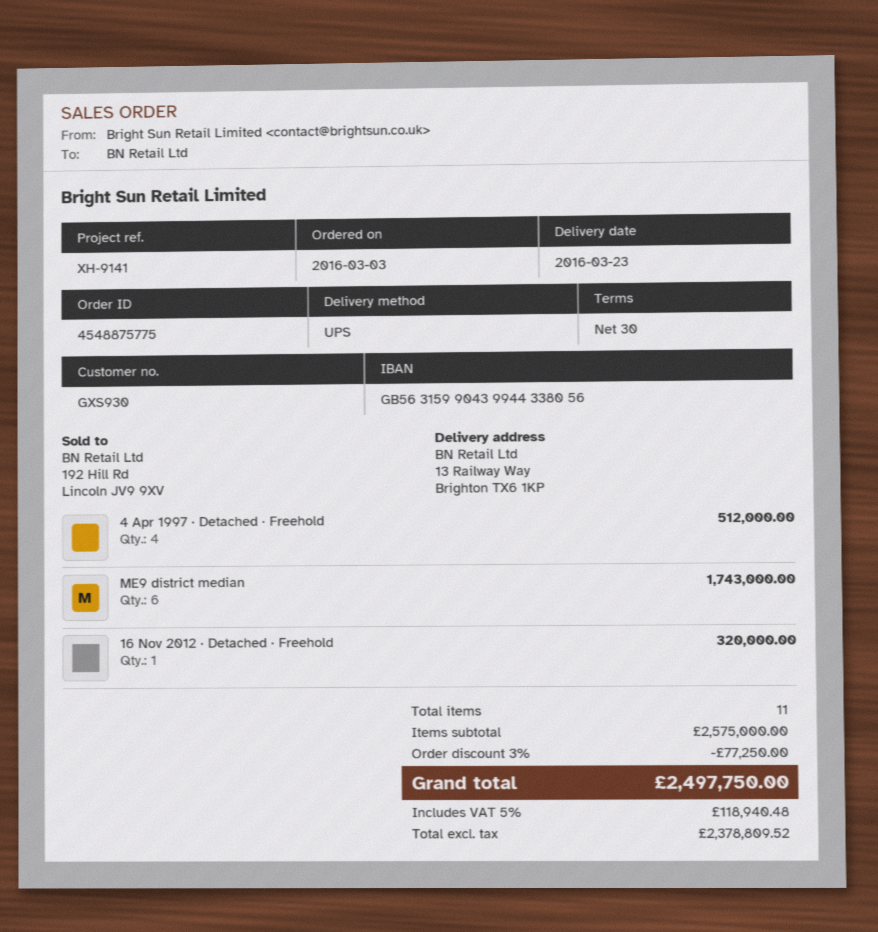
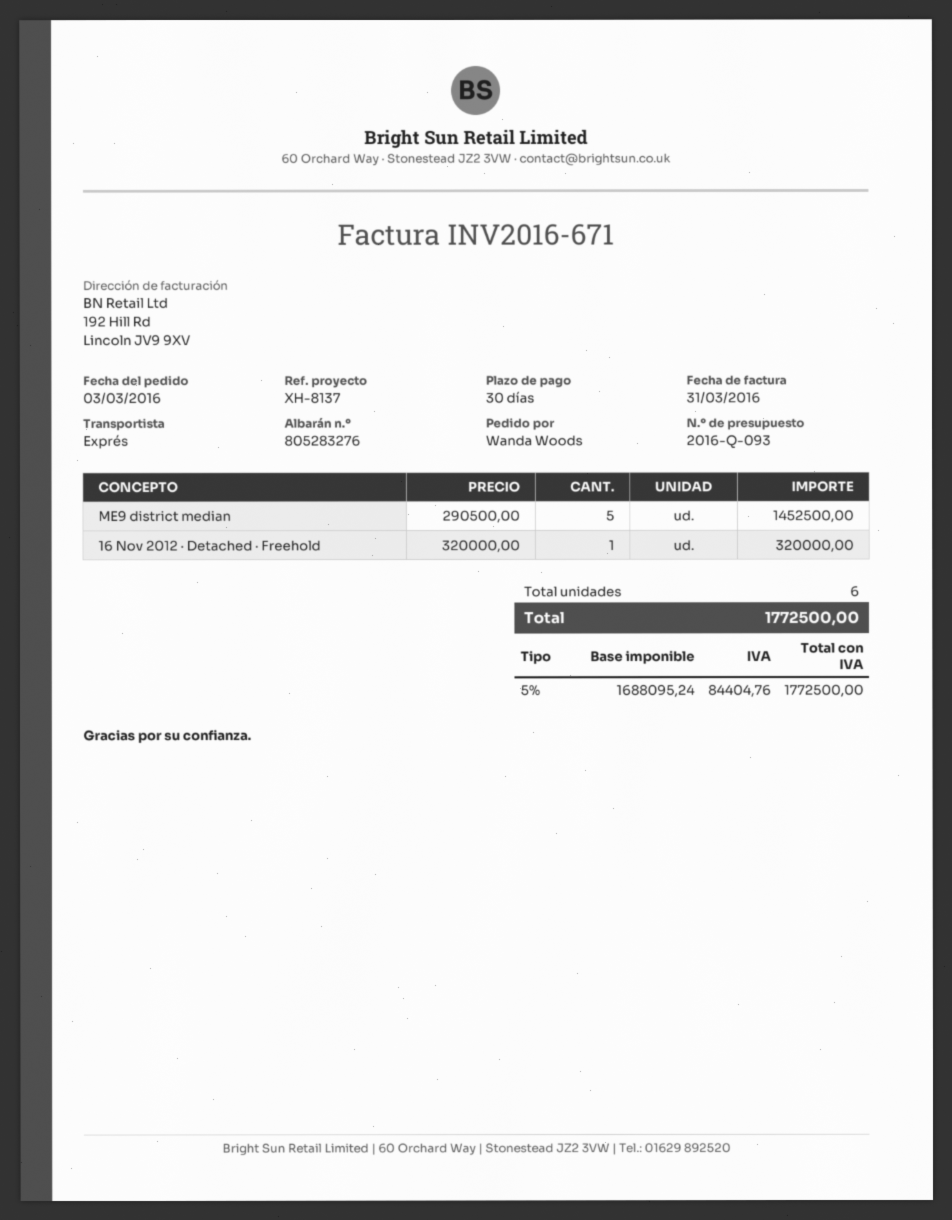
reference: XH-9141 -> XH-8137
shipping method: UPS -> express
4 Apr 1997 · Detached · Freehold: 4 for 512000.00 -> none
ME9 district median: 6 for 1743000.00 -> 5 for 1452500.00
total quantity: 11 -> 6
discount: 3% = 77250.00 -> none
net: 2378809.52 -> 1688095.24
tax: 5% = 118940.48 -> 5% = 84404.76
total: 2497750.00 -> 1772500.00

